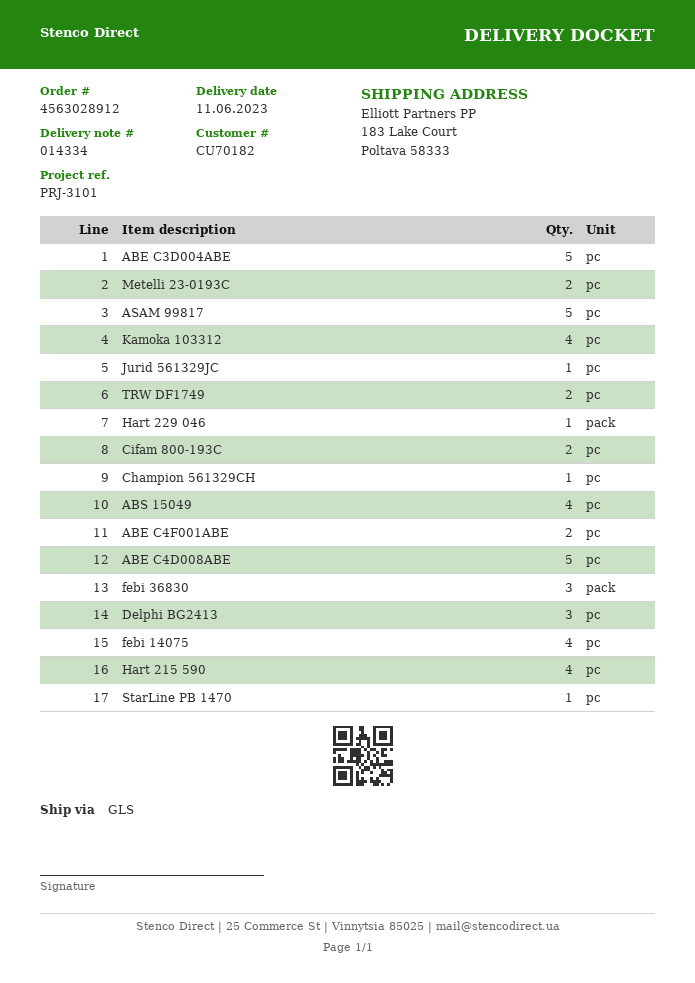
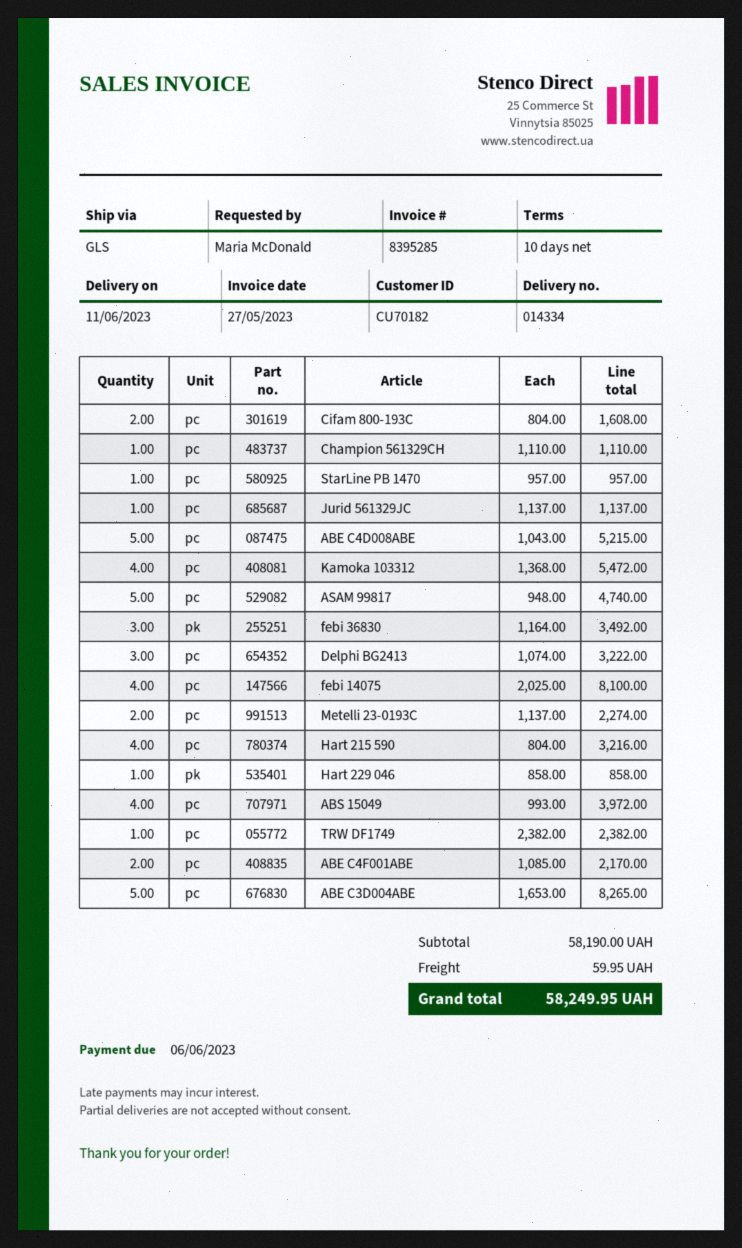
TRW DF1749: 2 -> 1

